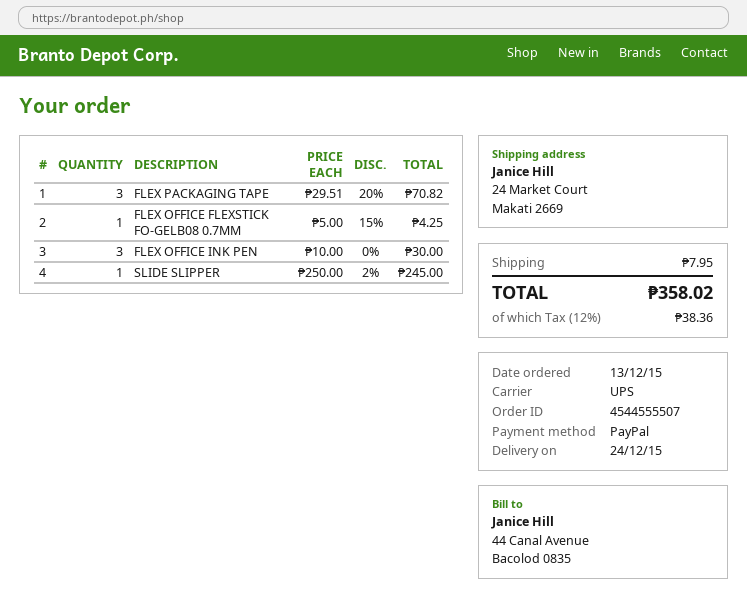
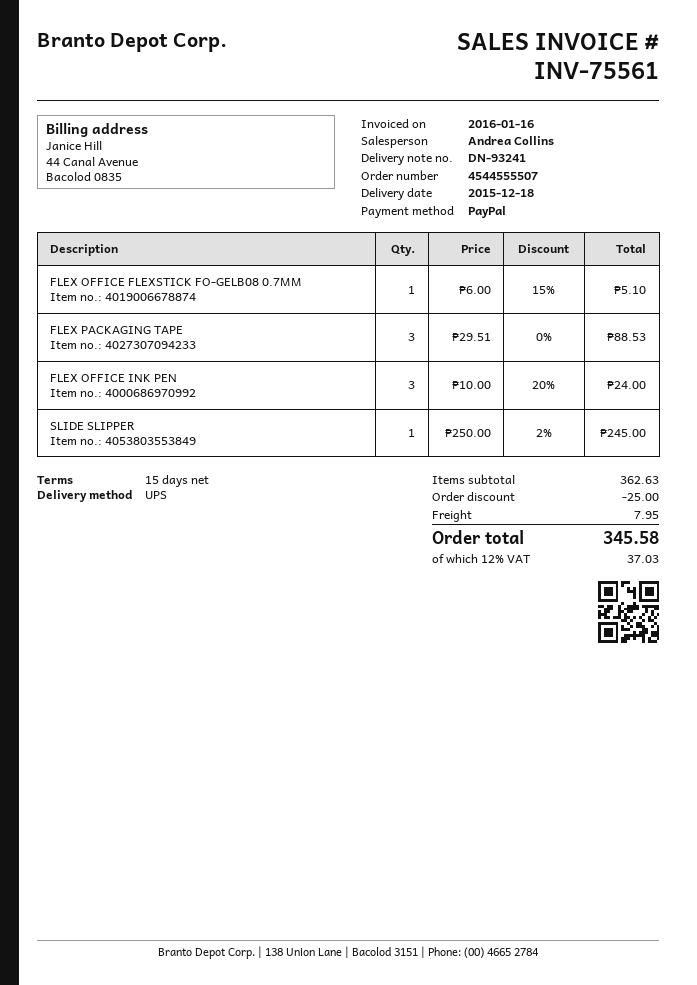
delivery date: 2015-12-24 -> 2015-12-18
FLEX PACKAGING TAPE: 3 x 29.51 - 20% = 70.82 -> 3 x 29.51 = 88.53
FLEX OFFICE FLEXSTICK FO-GELB08 0.7MM: 1 x 5.00 - 15% = 4.25 -> 1 x 6.00 - 15% = 5.10
FLEX OFFICE INK PEN: 3 x 10.00 = 30.00 -> 3 x 10.00 - 20% = 24.00
discount: none -> 25.00
tax: 12% = 38.36 -> 12% = 37.03
total: 358.02 -> 345.58

